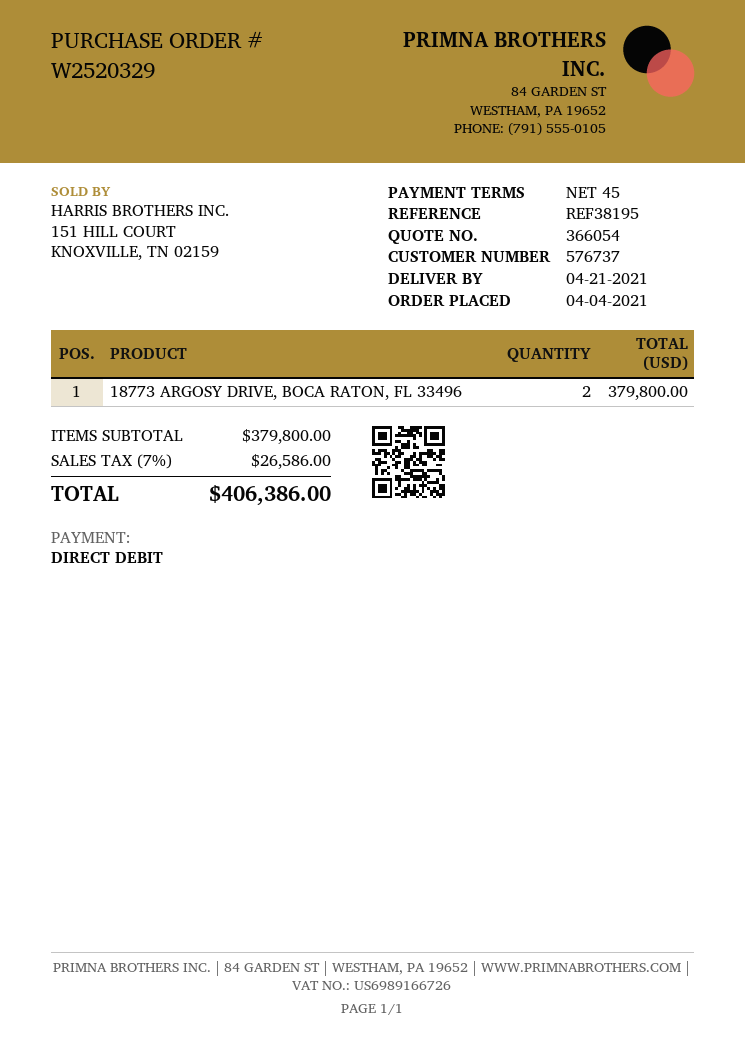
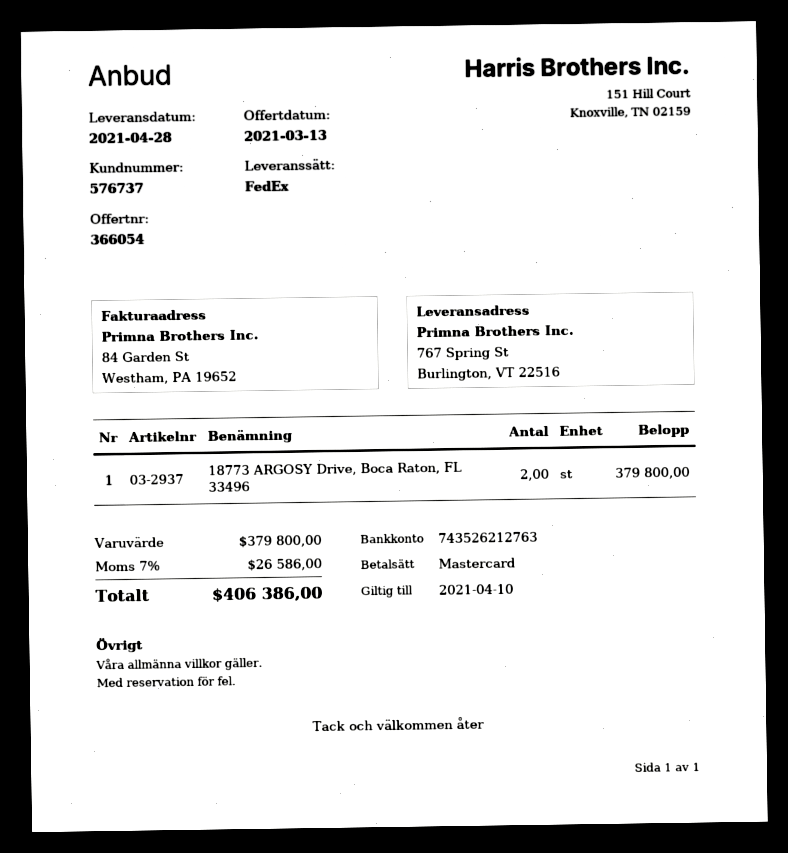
delivery date: 2021-04-21 -> 2021-04-28
payment method: direct debit -> Mastercard

